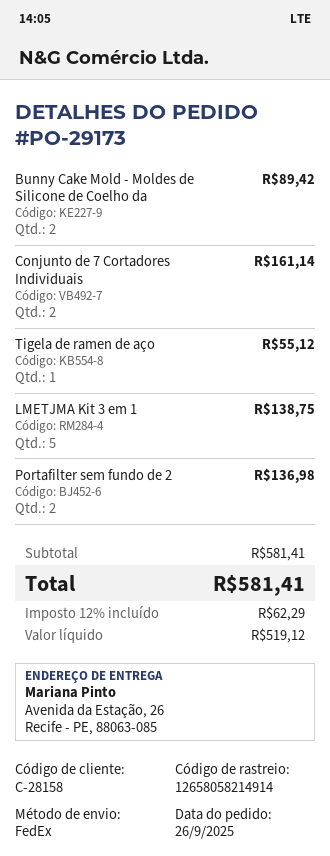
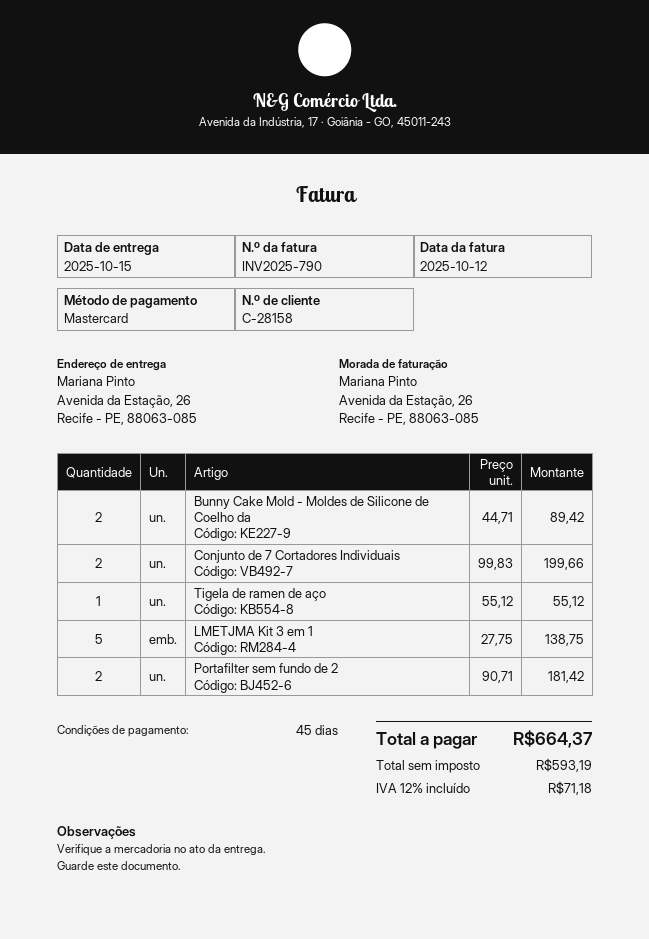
Conjunto de 7 Cortadores Individuais: 2 for 161.14 -> 2 for 199.66
Portafilter sem fundo de 2: 2 for 136.98 -> 2 for 181.42
net: 519.12 -> 593.19
tax: 12% = 62.29 -> 12% = 71.18
total: 581.41 -> 664.37

